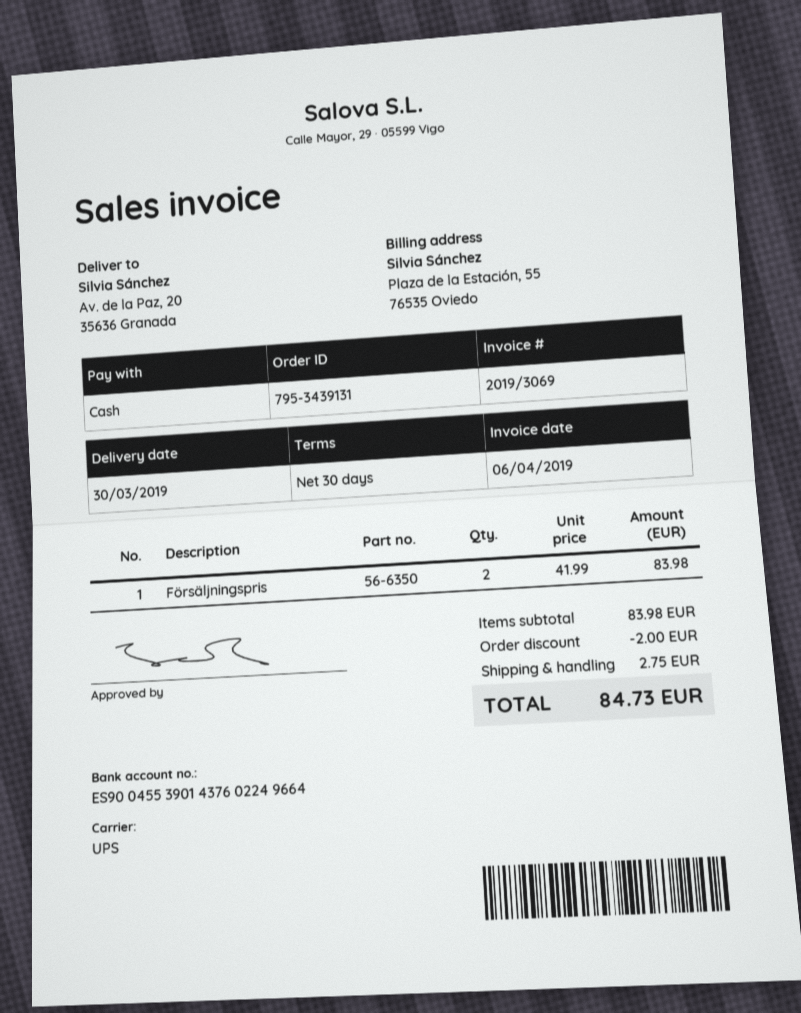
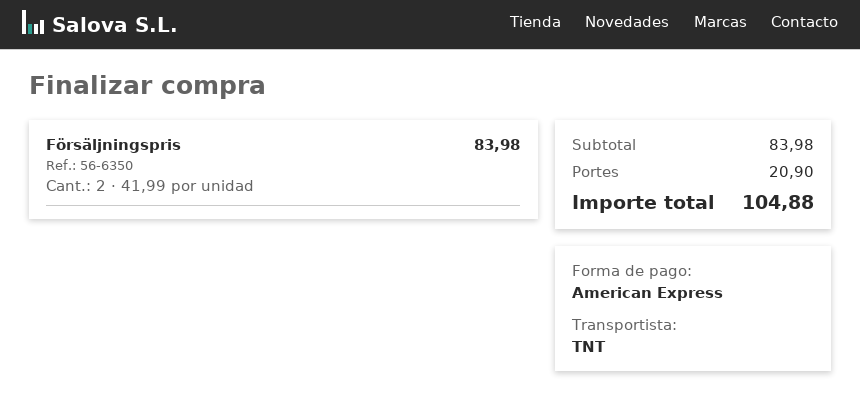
payment method: cash -> American Express
shipping method: UPS -> TNT
discount: 2.00 -> none
shipping: 2.75 -> 20.90
total: 84.73 -> 104.88

